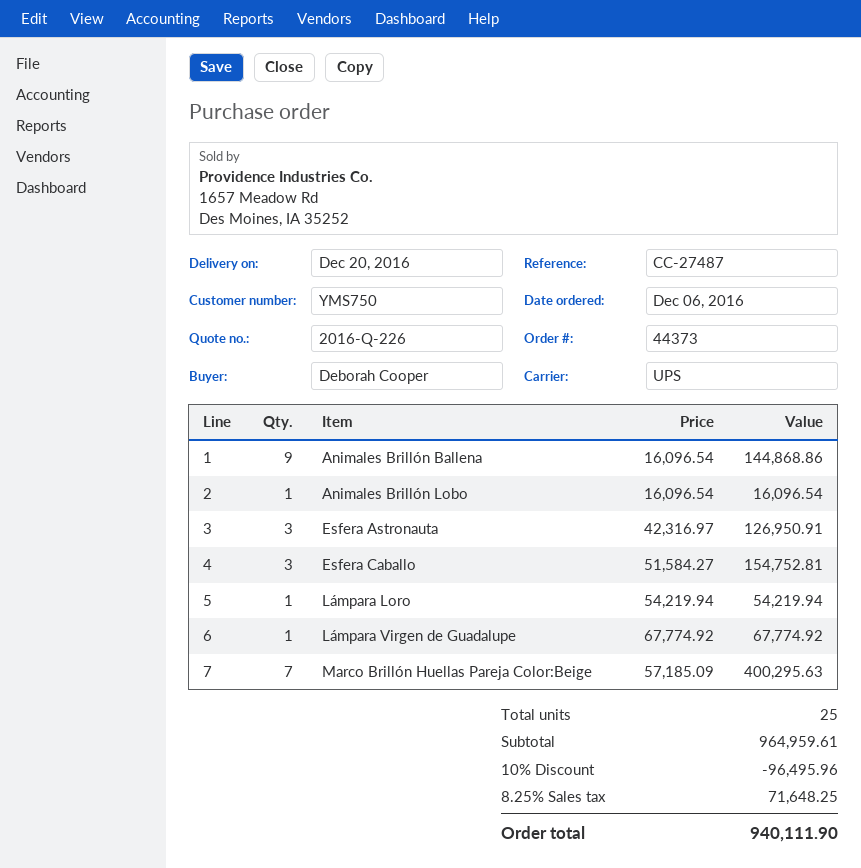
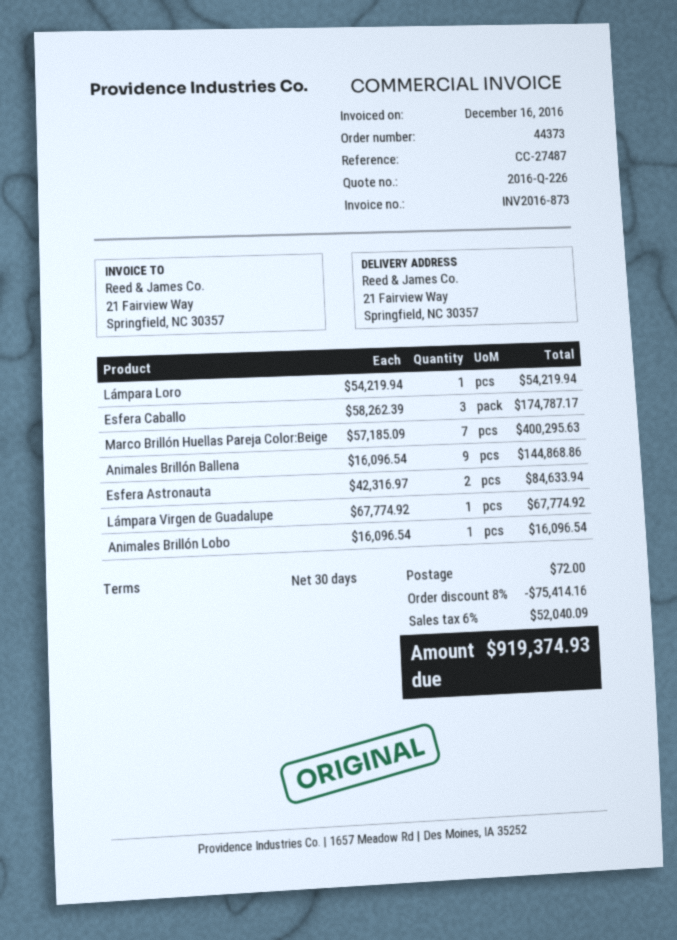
Esfera Astronauta: 3 x 42316.97 = 126950.91 -> 2 x 42316.97 = 84633.94
Esfera Caballo: 3 x 51584.27 = 154752.81 -> 3 x 58262.39 = 174787.17
discount: 10% = 96495.96 -> 8% = 75414.16
shipping: none -> 72.00
tax: 8.25% = 71648.25 -> 6% = 52040.09
total: 940111.90 -> 919374.93

